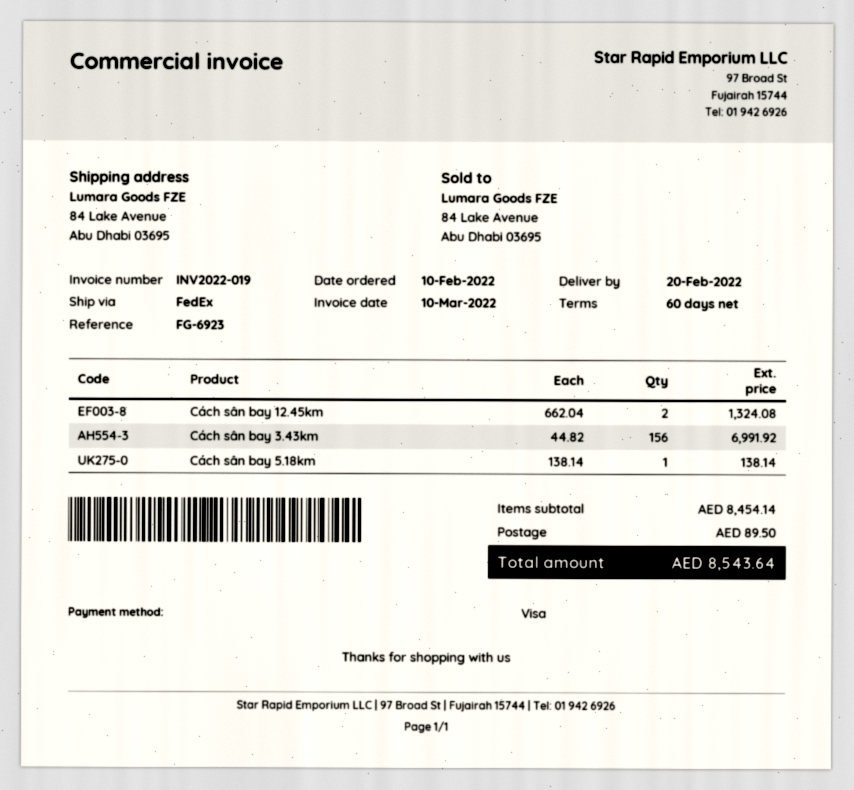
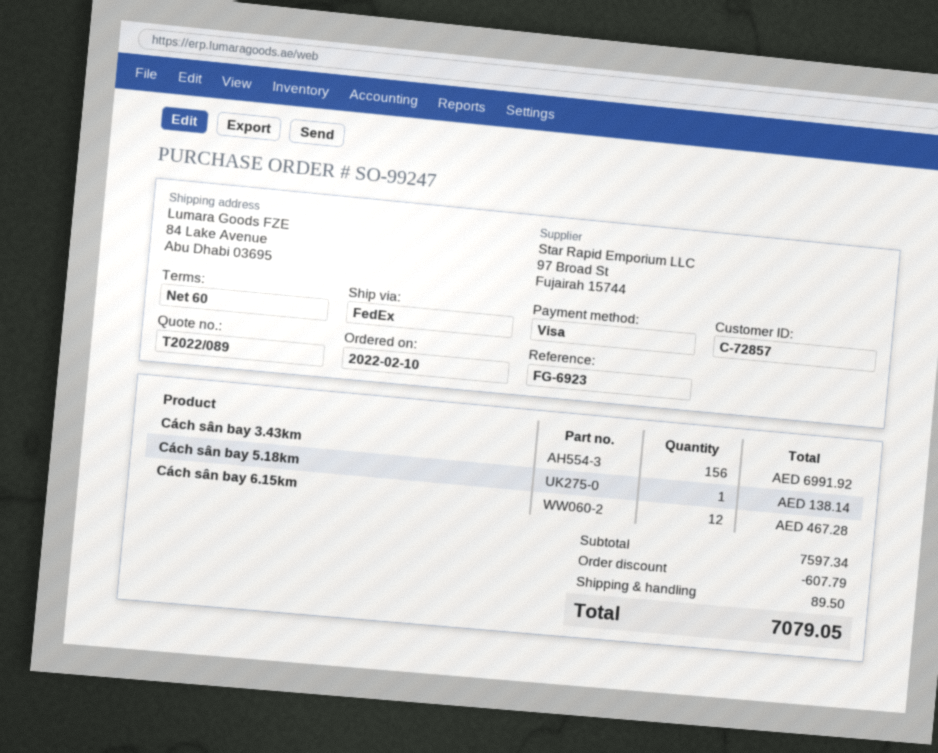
Cách sân bay 12.45km: 2 for 1324.08 -> none
Cách sân bay 6.15km: none -> 12 for 467.28
subtotal: 8454.14 -> 7597.34
discount: none -> 607.79
total: 8543.64 -> 7079.05

